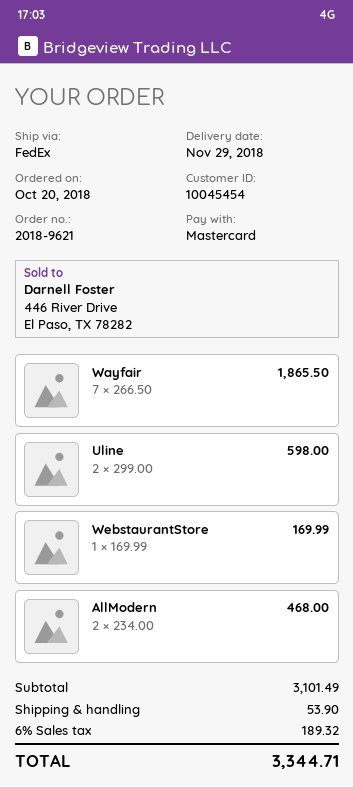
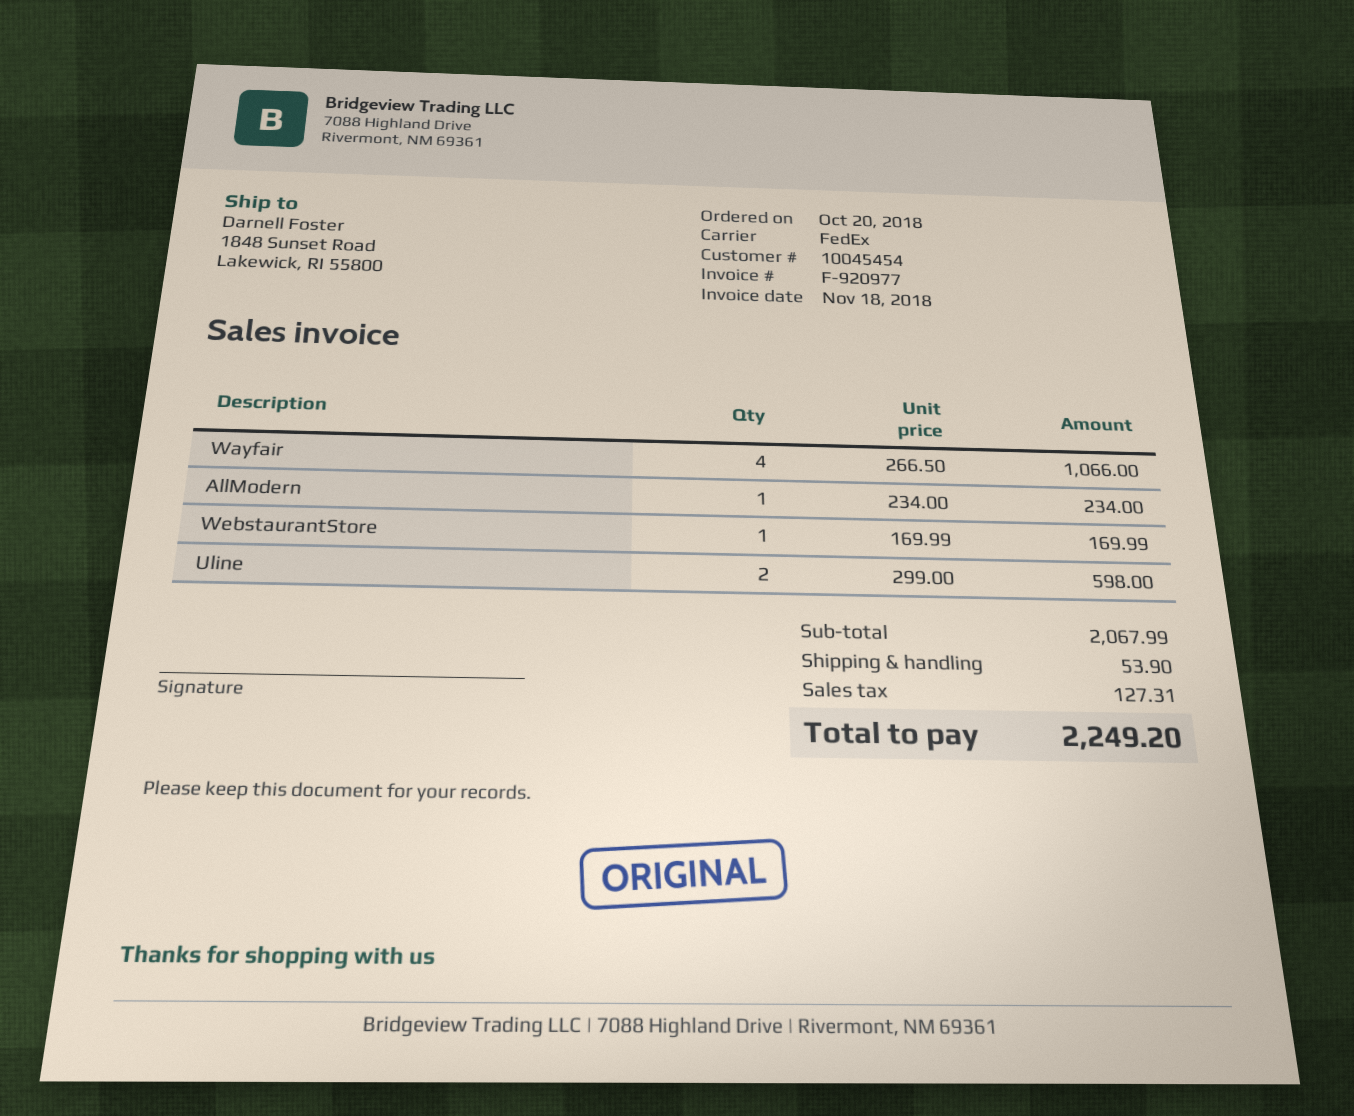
Wayfair: 7 x 266.50 = 1865.50 -> 4 x 266.50 = 1066.00
AllModern: 2 x 234.00 = 468.00 -> 1 x 234.00 = 234.00
subtotal: 3101.49 -> 2067.99
tax: 189.32 -> 127.31
total: 3344.71 -> 2249.20

